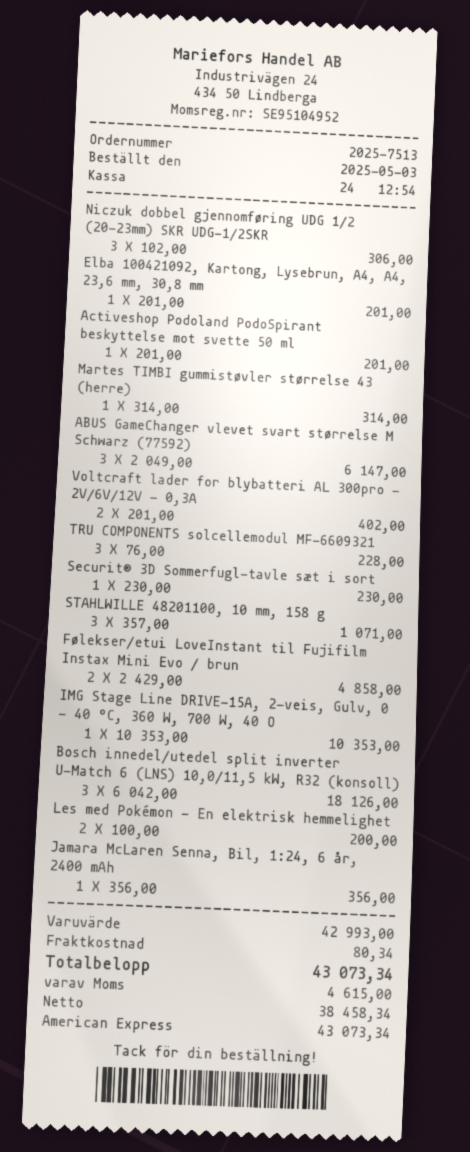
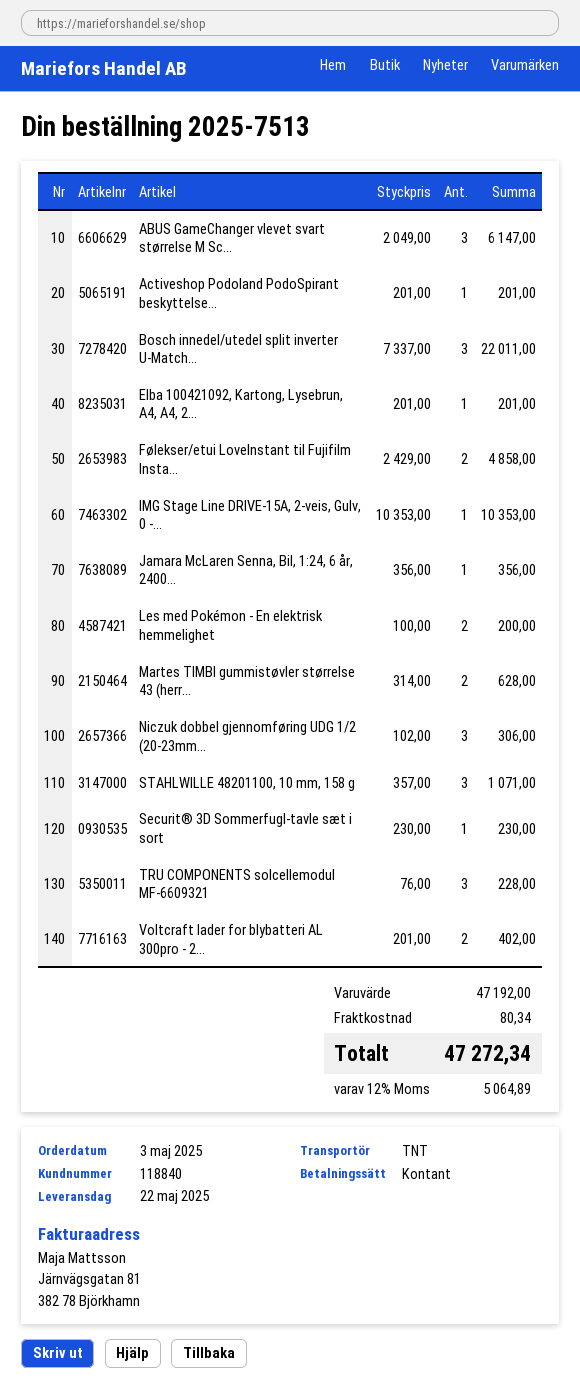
payment method: American Express -> cash
Martes TIMBI gummistøvler størrelse 43 (herre): 1 x 314.00 = 314.00 -> 2 x 314.00 = 628.00
Bosch innedel/utedel split inverter U-Match 6 (LNS) 10,0/11,5 kW, R32 (konsoll): 3 x 6042.00 = 18126.00 -> 3 x 7337.00 = 22011.00
subtotal: 42993.00 -> 47192.00
tax: 4615.00 -> 5064.89
total: 43073.34 -> 47272.34

